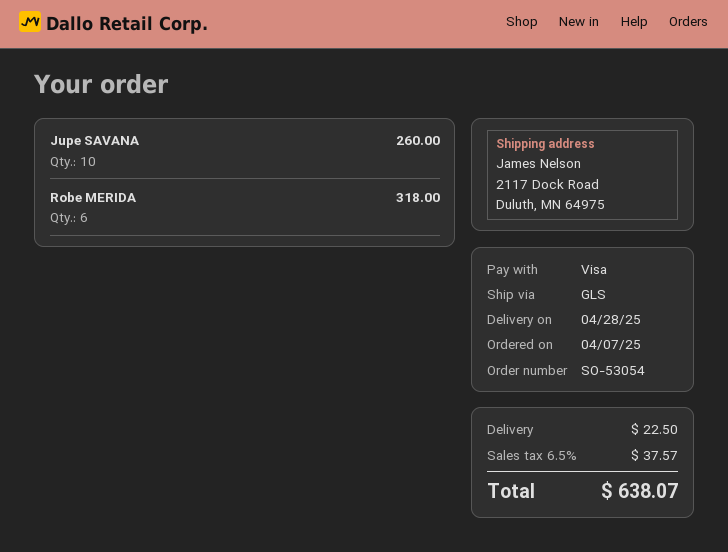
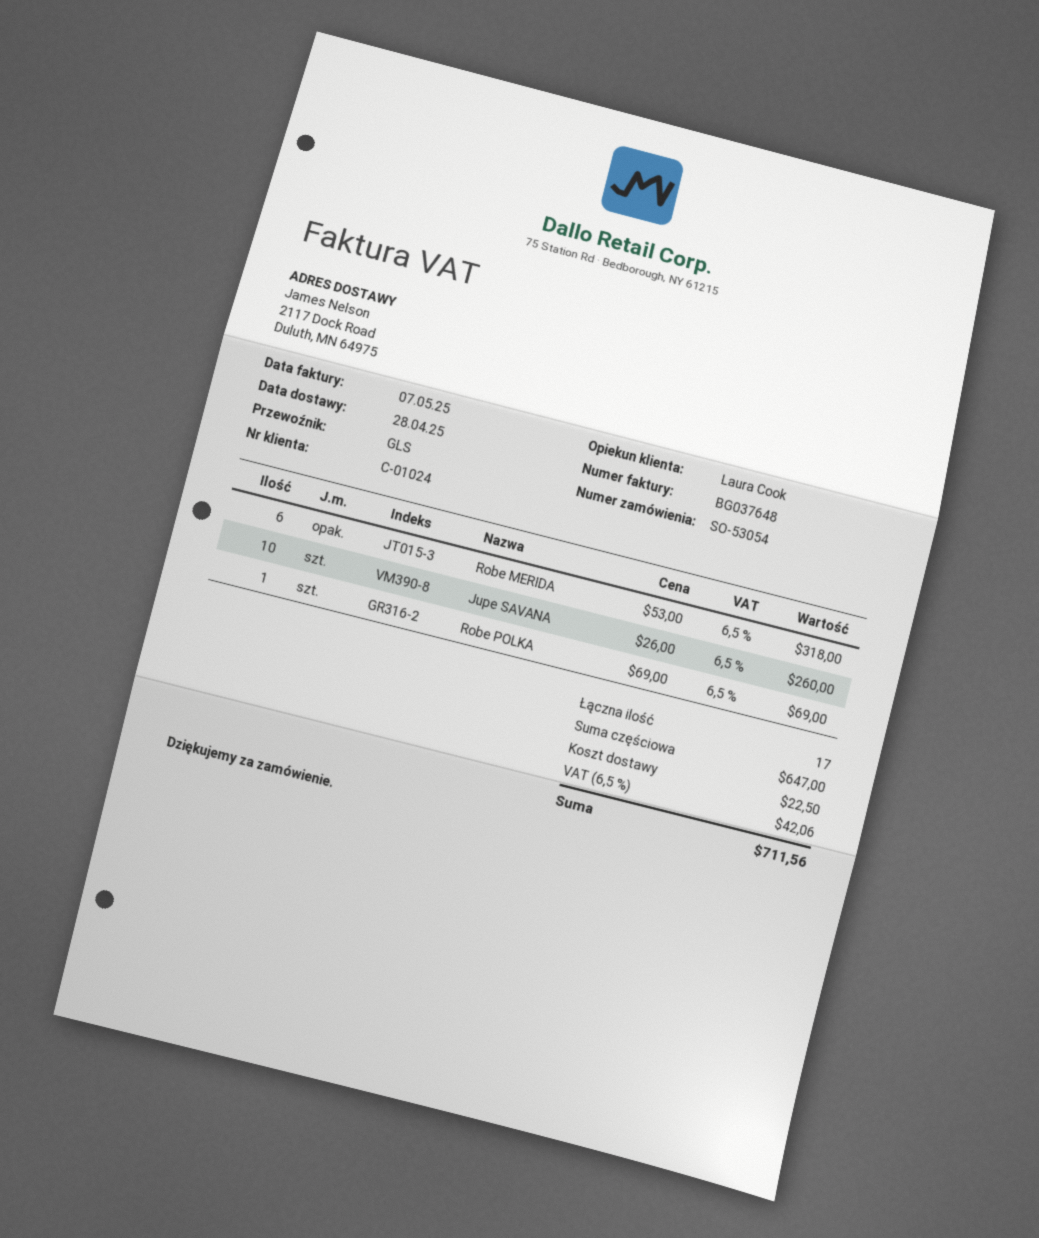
Robe POLKA: none -> 1 for 69.00
tax: 6.5% = 37.57 -> 6.5% = 42.06
total: 638.07 -> 711.56

